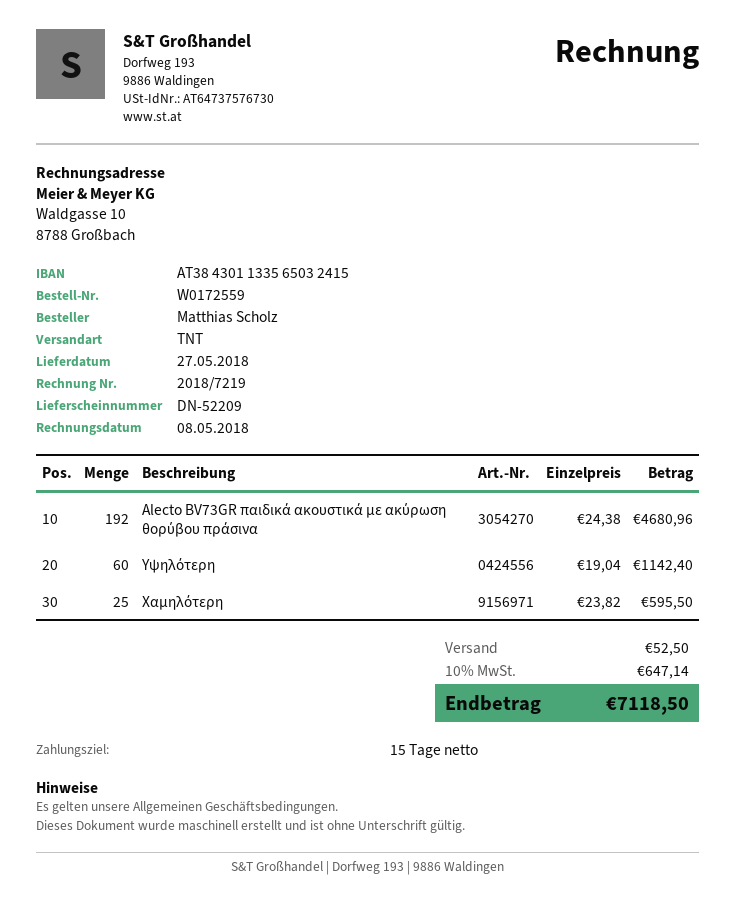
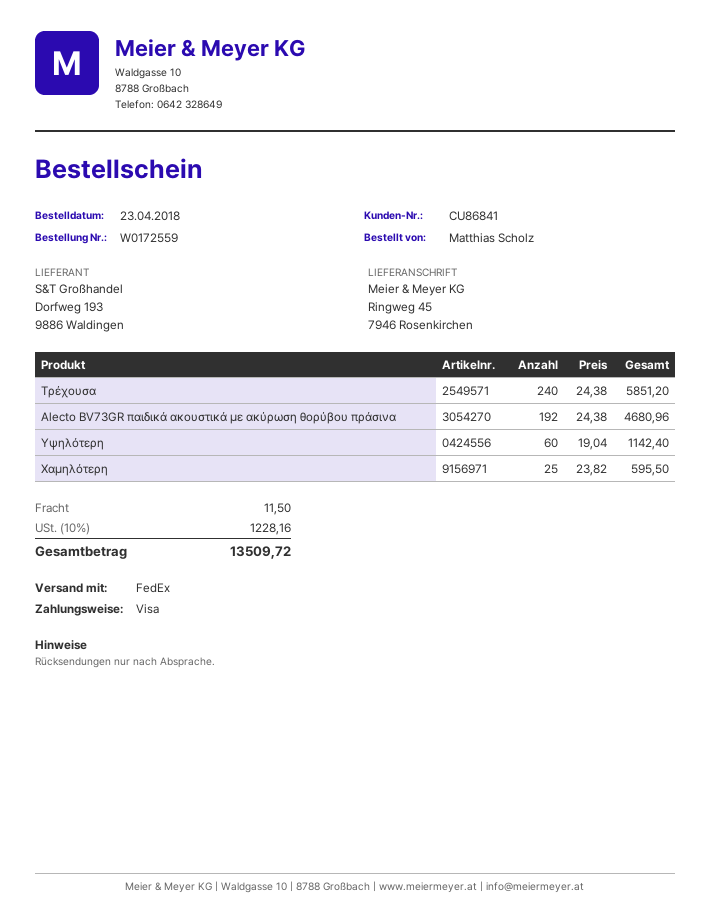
shipping method: TNT -> FedEx
Τρέχουσα: none -> 240 x 24.38 = 5851.20
shipping: 52.50 -> 11.50
tax: 10% = 647.14 -> 10% = 1228.16
total: 7118.50 -> 13509.72

